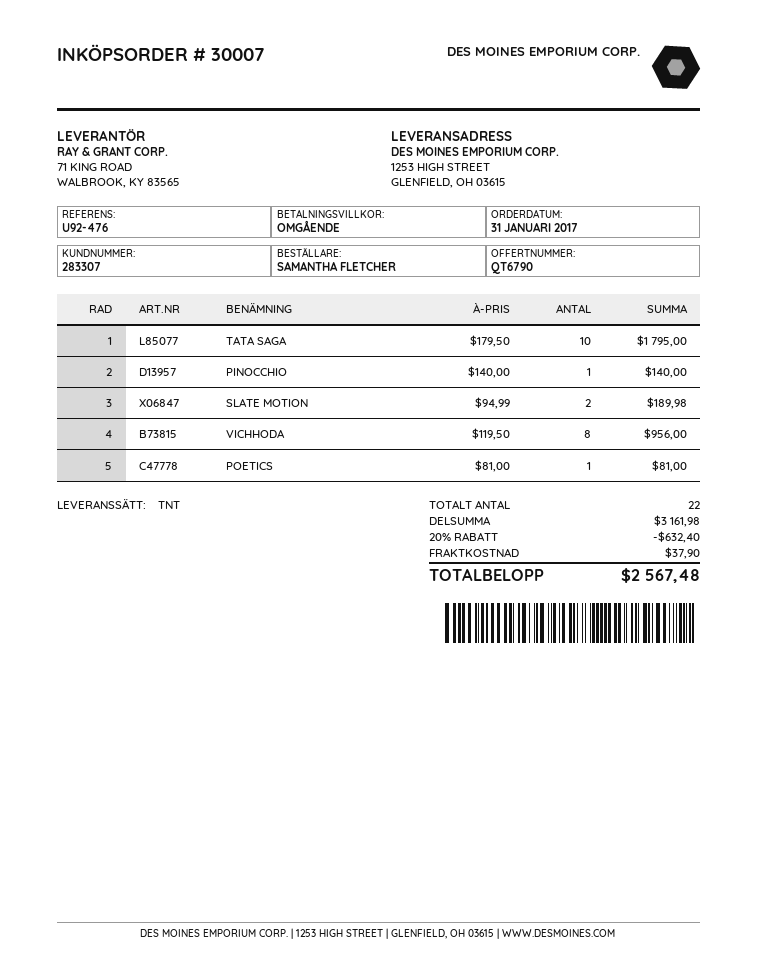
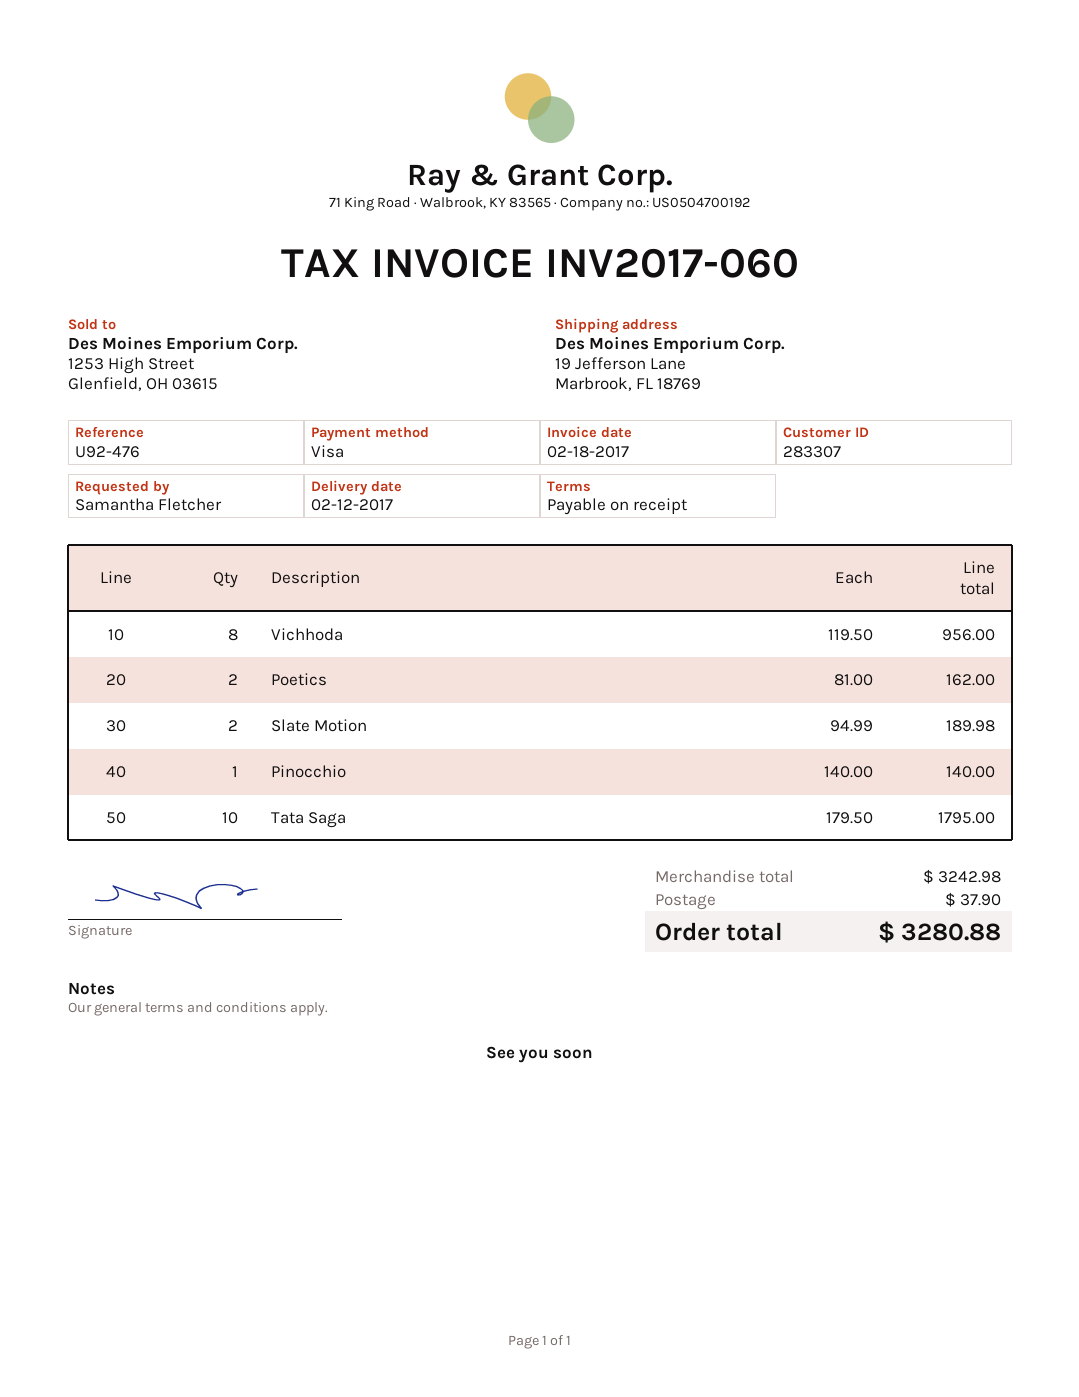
ship to: 1253 HIGH STREET, GLENFIELD, OH 03615 -> 19 Jefferson Lane, Marbrook, FL 18769
POETICS: 1 x 81.00 = 81.00 -> 2 x 81.00 = 162.00
subtotal: 3161.98 -> 3242.98
discount: 20% = 632.40 -> none
total: 2567.48 -> 3280.88

